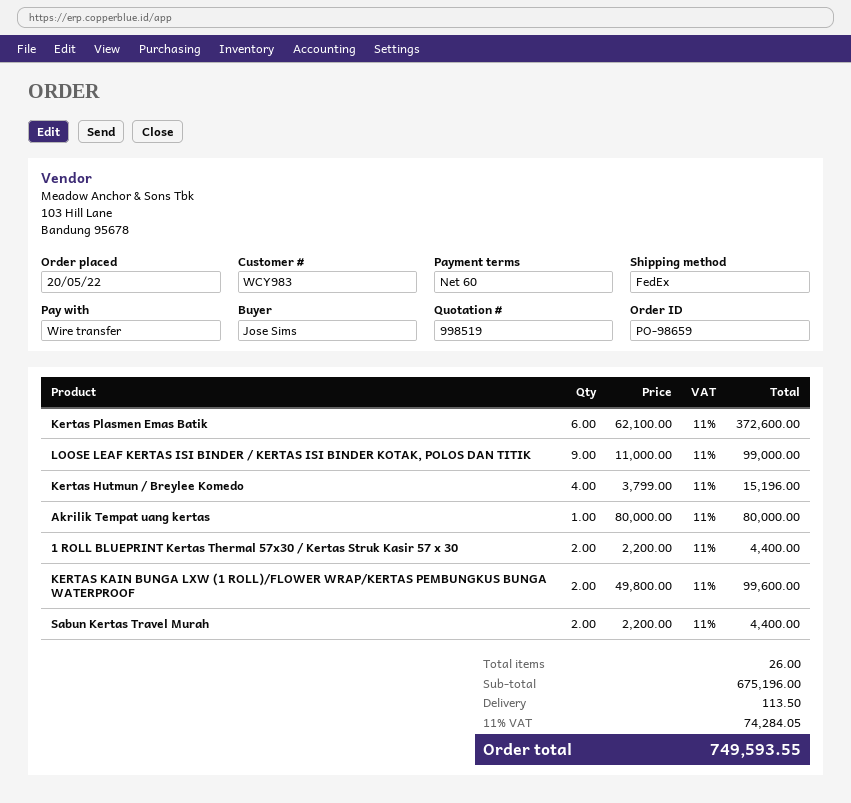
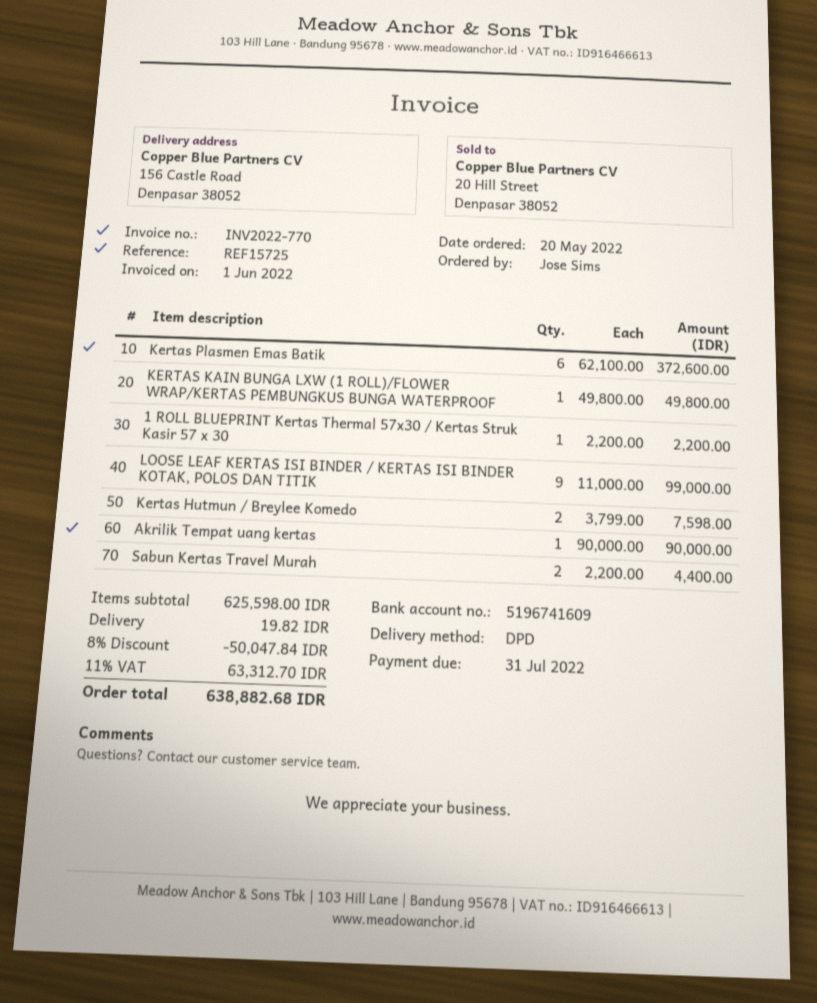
shipping method: FedEx -> DPD
Kertas Hutmun / Breylee Komedo: 4 x 3799.00 = 15196.00 -> 2 x 3799.00 = 7598.00
Akrilik Tempat uang kertas: 1 x 80000.00 = 80000.00 -> 1 x 90000.00 = 90000.00
1 ROLL BLUEPRINT Kertas Thermal 57x30 / Kertas Struk Kasir 57 x 30: 2 x 2200.00 = 4400.00 -> 1 x 2200.00 = 2200.00
KERTAS KAIN BUNGA LXW (1 ROLL)/FLOWER WRAP/KERTAS PEMBUNGKUS BUNGA WATERPROOF: 2 x 49800.00 = 99600.00 -> 1 x 49800.00 = 49800.00
subtotal: 675196.00 -> 625598.00
discount: none -> 8% = 50047.84
shipping: 113.50 -> 19.82
tax: 11% = 74284.05 -> 11% = 63312.70
total: 749593.55 -> 638882.68

